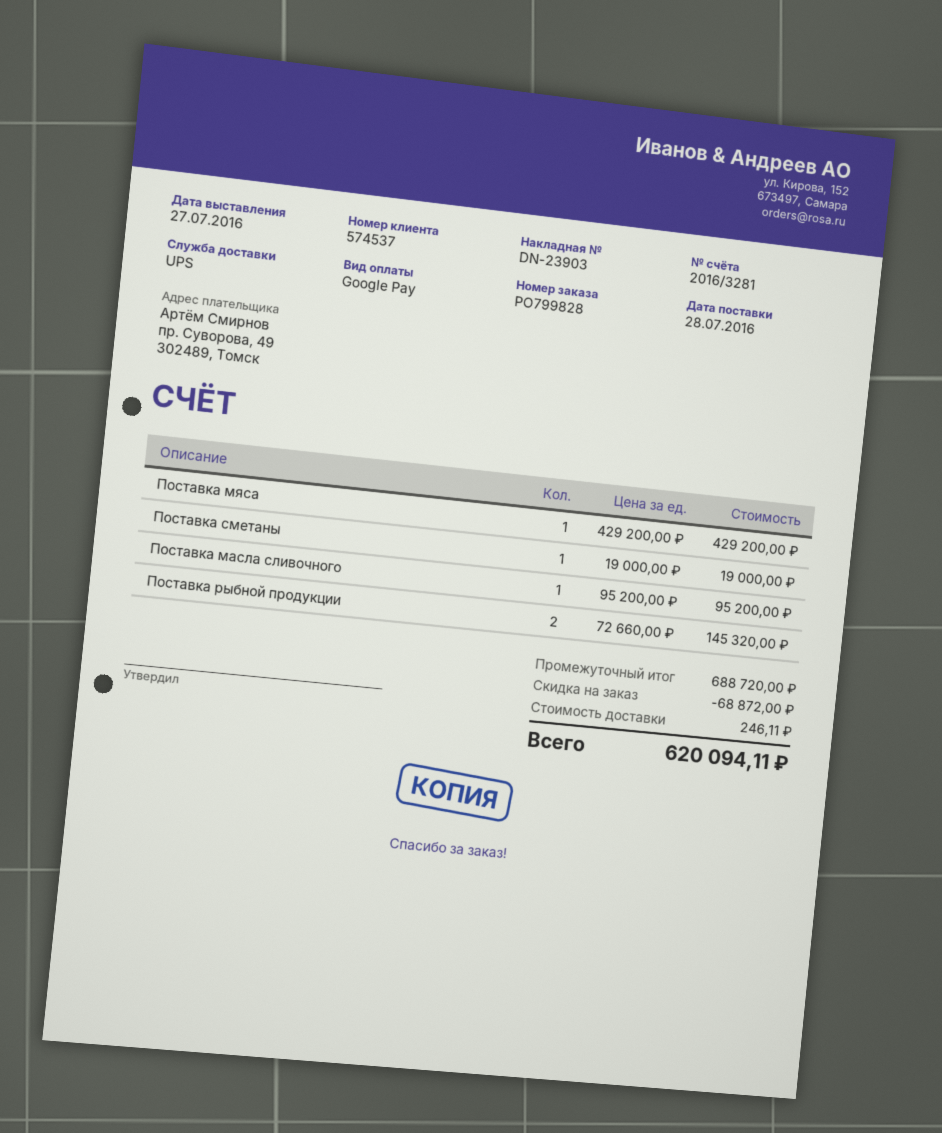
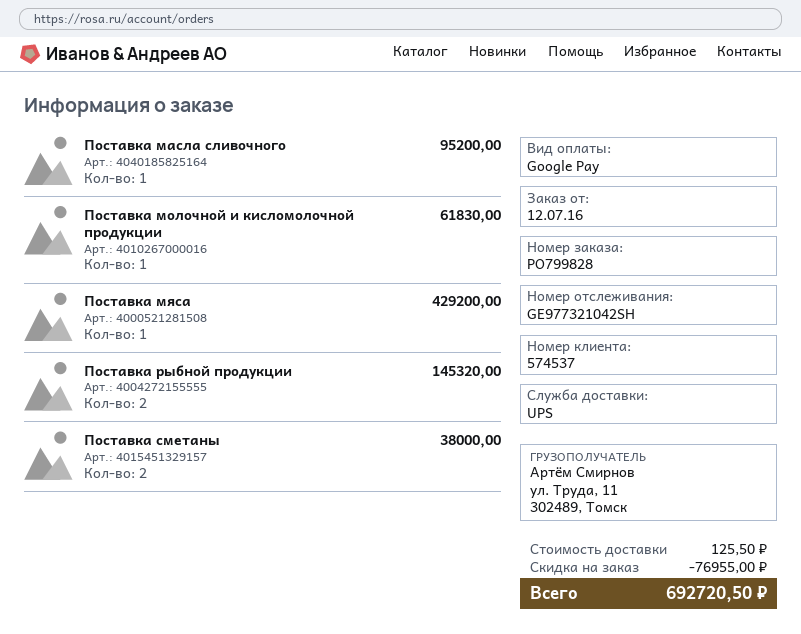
Поставка сметаны: 1 for 19000.00 -> 2 for 38000.00
Поставка молочной и кисломолочной продукции: none -> 1 for 61830.00
discount: 68872.00 -> 76955.00
shipping: 246.11 -> 125.50
total: 620094.11 -> 692720.50

